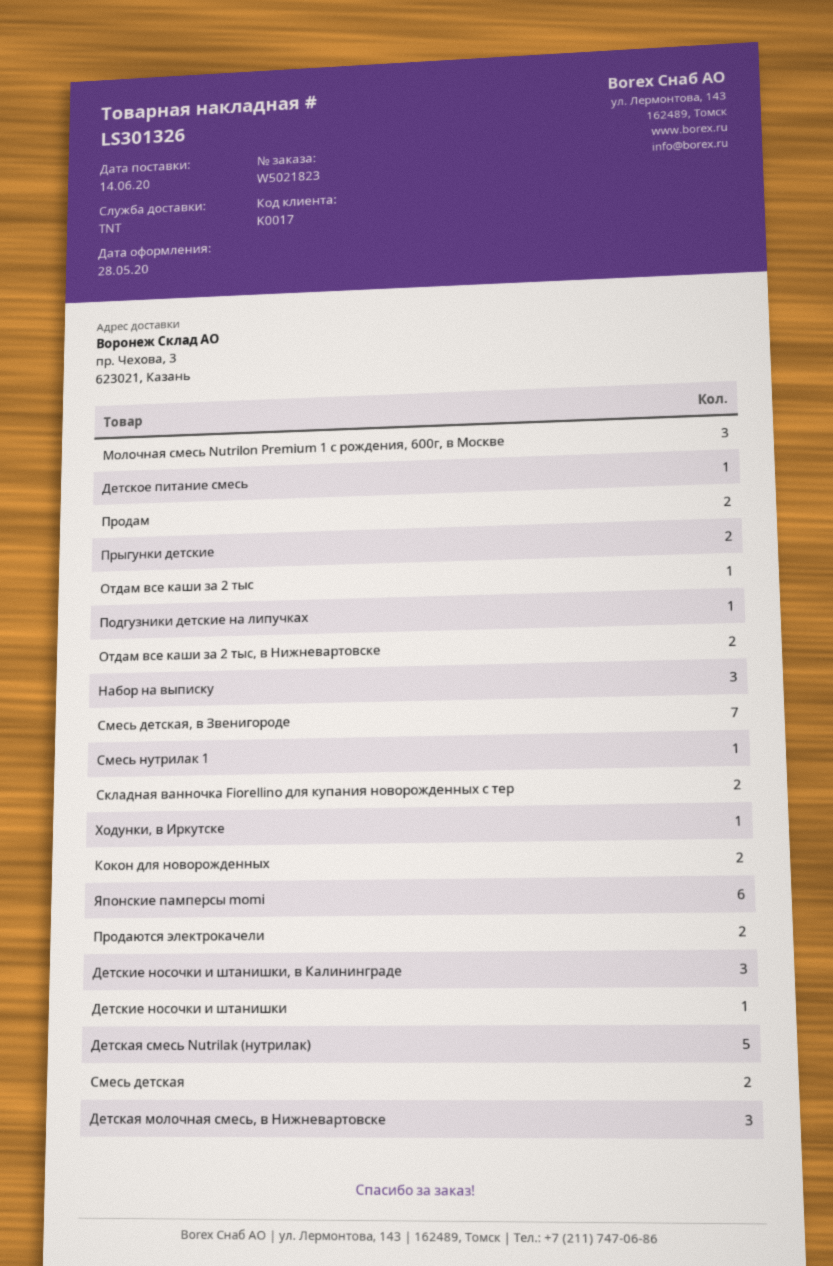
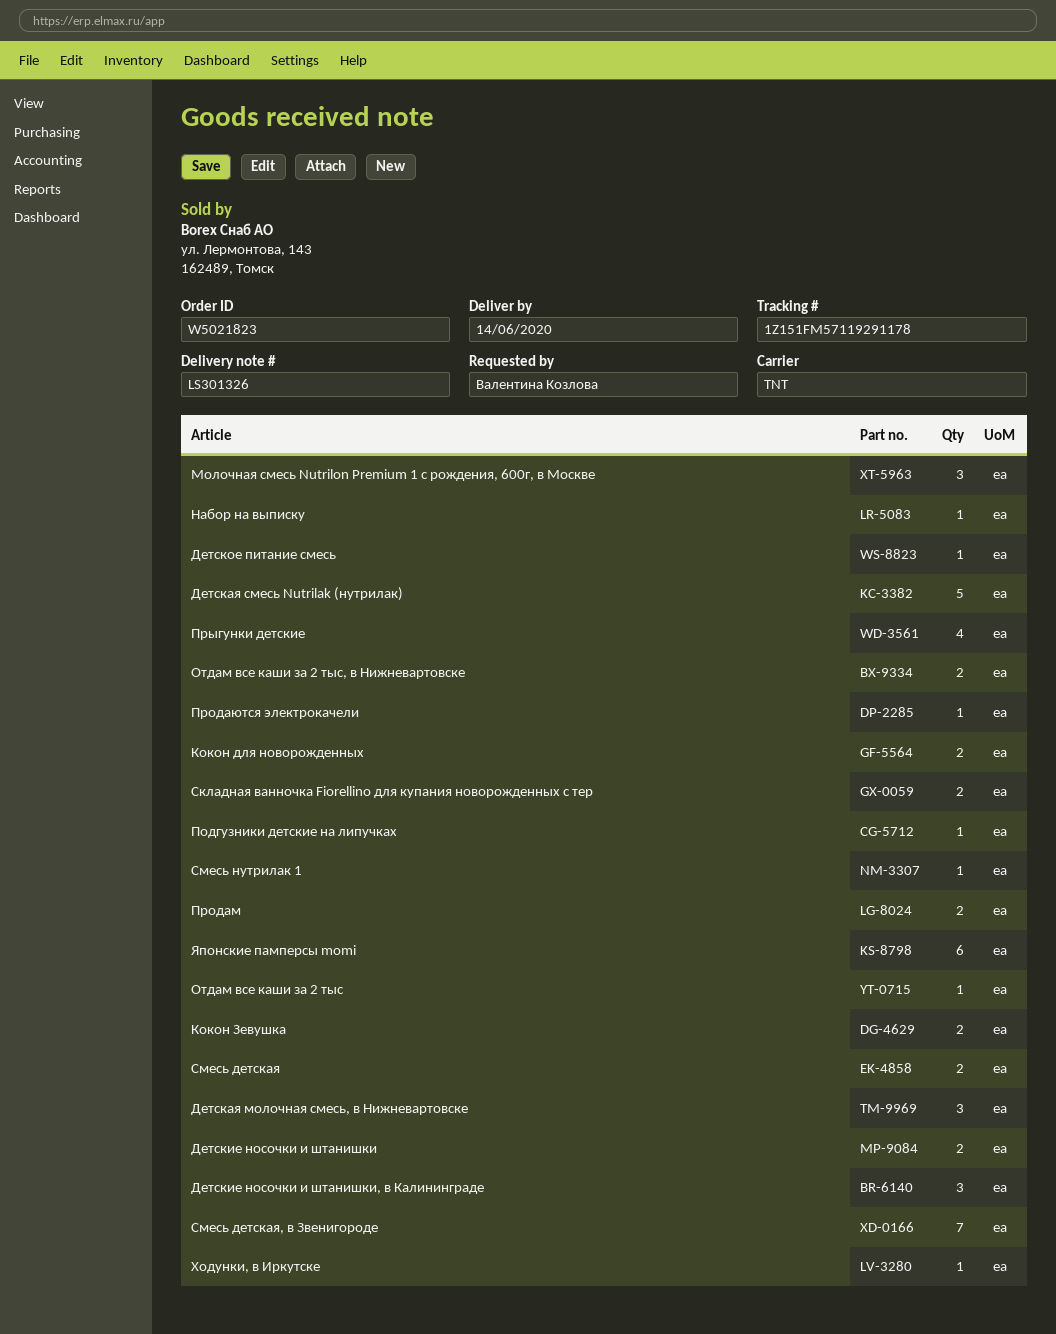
Прыгунки детские: 2 -> 4
Набор на выписку: 3 -> 1
Продаются электрокачели: 2 -> 1
Детские носочки и штанишки: 1 -> 2
Кокон Зевушка: none -> 2

